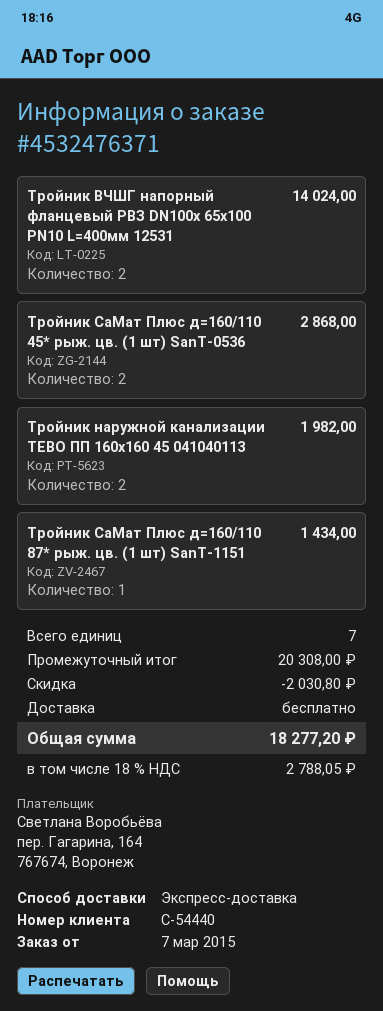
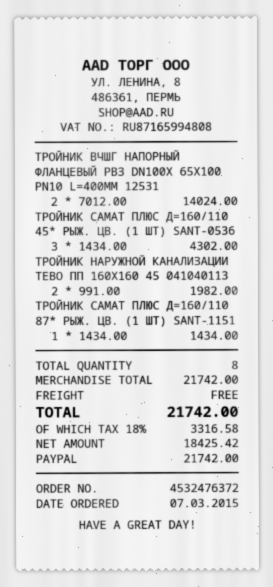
order number: 4532476371 -> 4532476372
Тройник СаМат Плюс д=160/110 45* рыж. цв. (1 шт) SanT-0536: 2 for 2868.00 -> 3 for 4302.00
total quantity: 7 -> 8
subtotal: 20308.00 -> 21742.00
discount: 2030.80 -> none
tax: 18% = 2788.05 -> 18% = 3316.58
total: 18277.20 -> 21742.00

